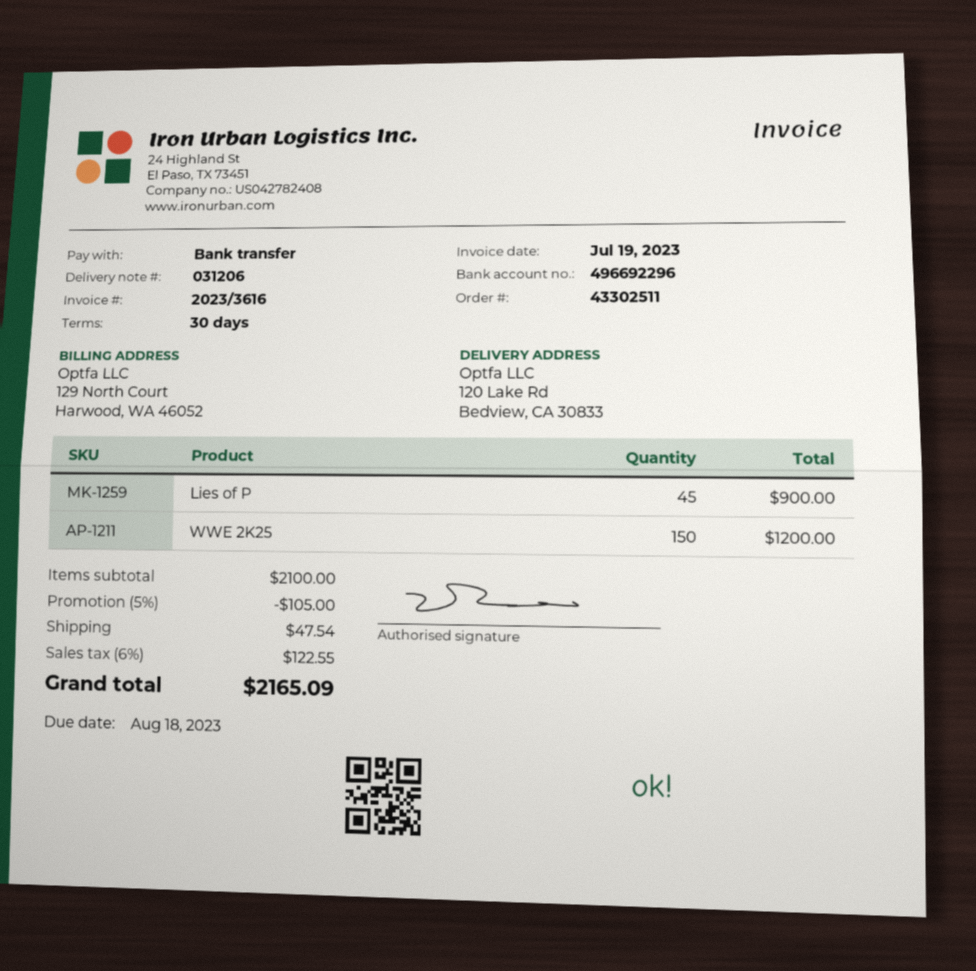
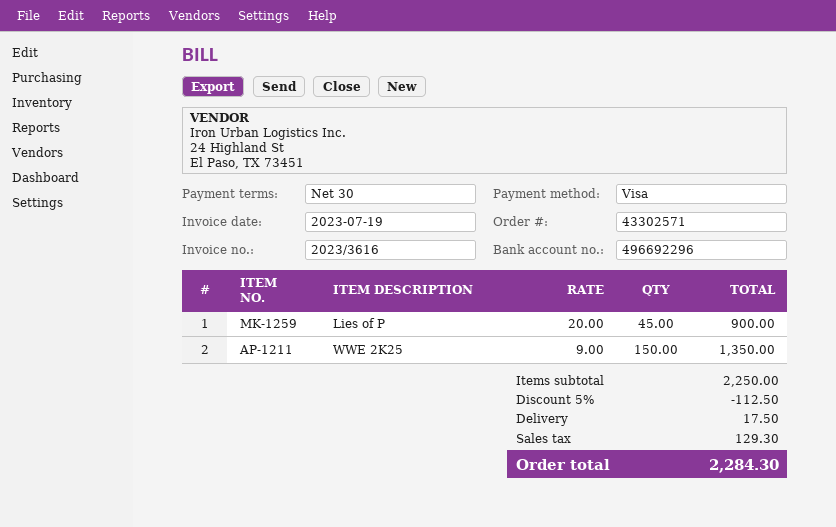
order number: 43302511 -> 43302571
payment method: bank transfer -> Visa
WWE 2K25: 150 for 1200.00 -> 150 for 1350.00
subtotal: 2100.00 -> 2250.00
discount: 5% = 105.00 -> 5% = 112.50
shipping: 47.54 -> 17.50
tax: 122.55 -> 129.30
total: 2165.09 -> 2284.30

